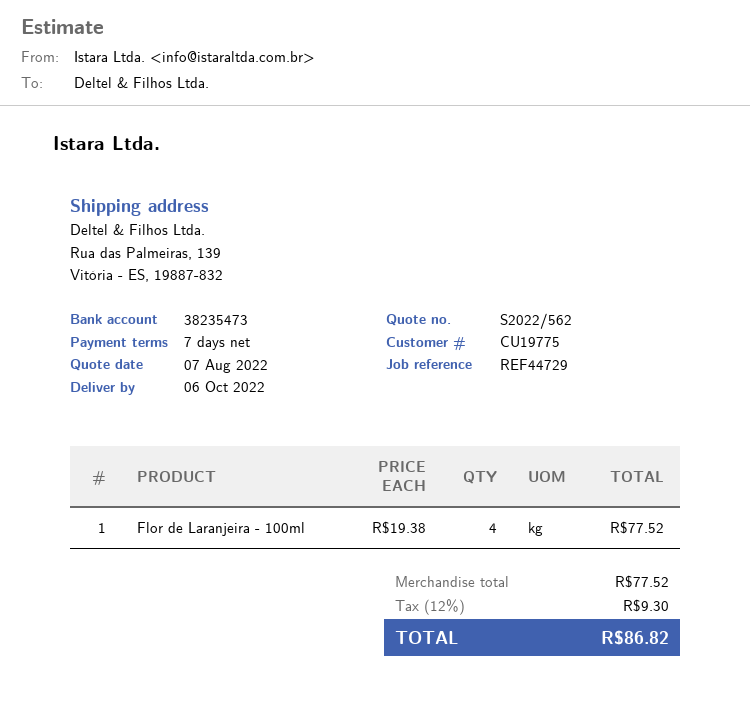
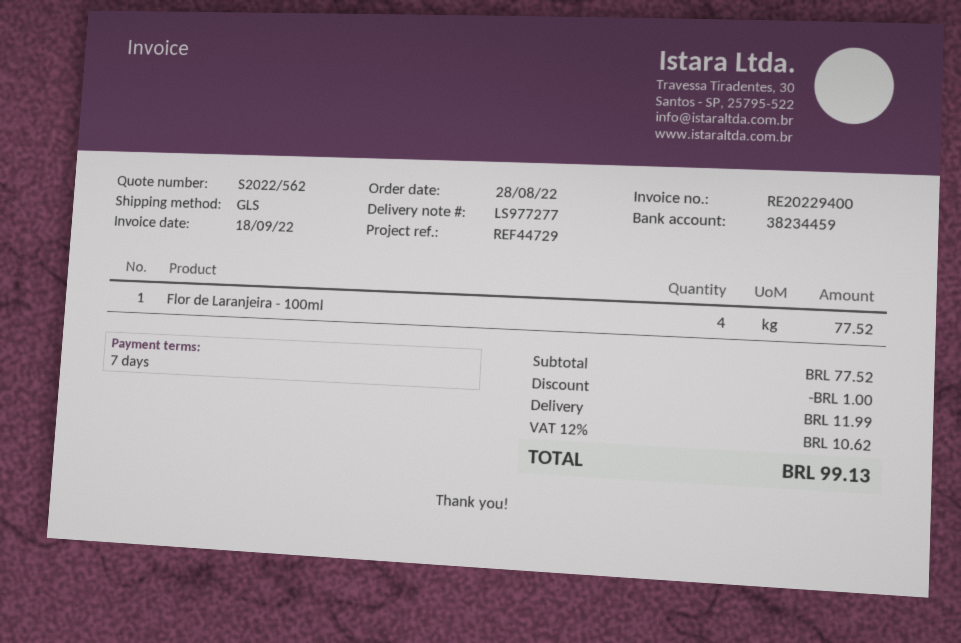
bank account: 38235473 -> 38234459
discount: none -> 1.00
shipping: none -> 11.99
tax: 12% = 9.30 -> 12% = 10.62
total: 86.82 -> 99.13

